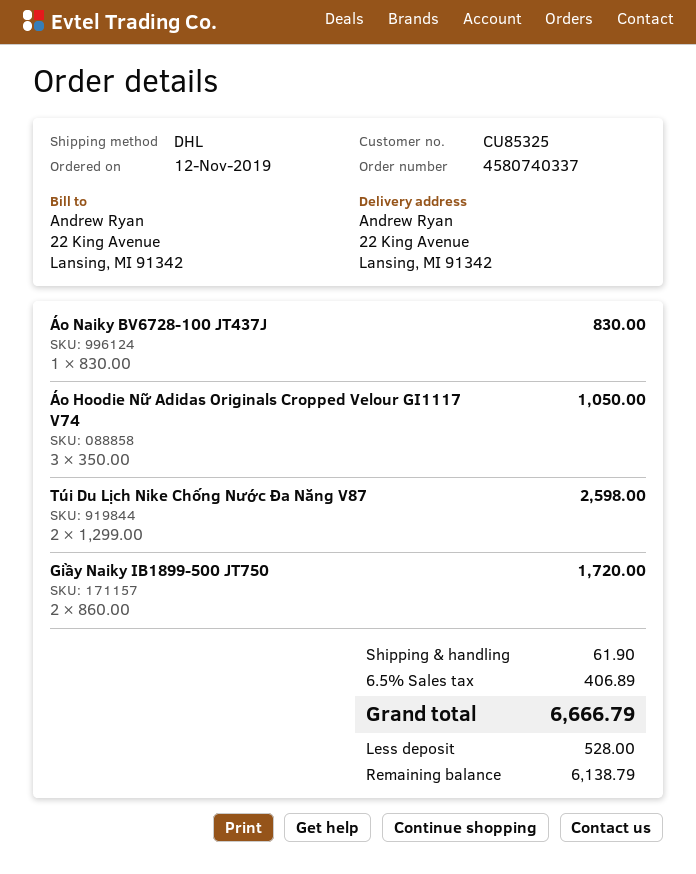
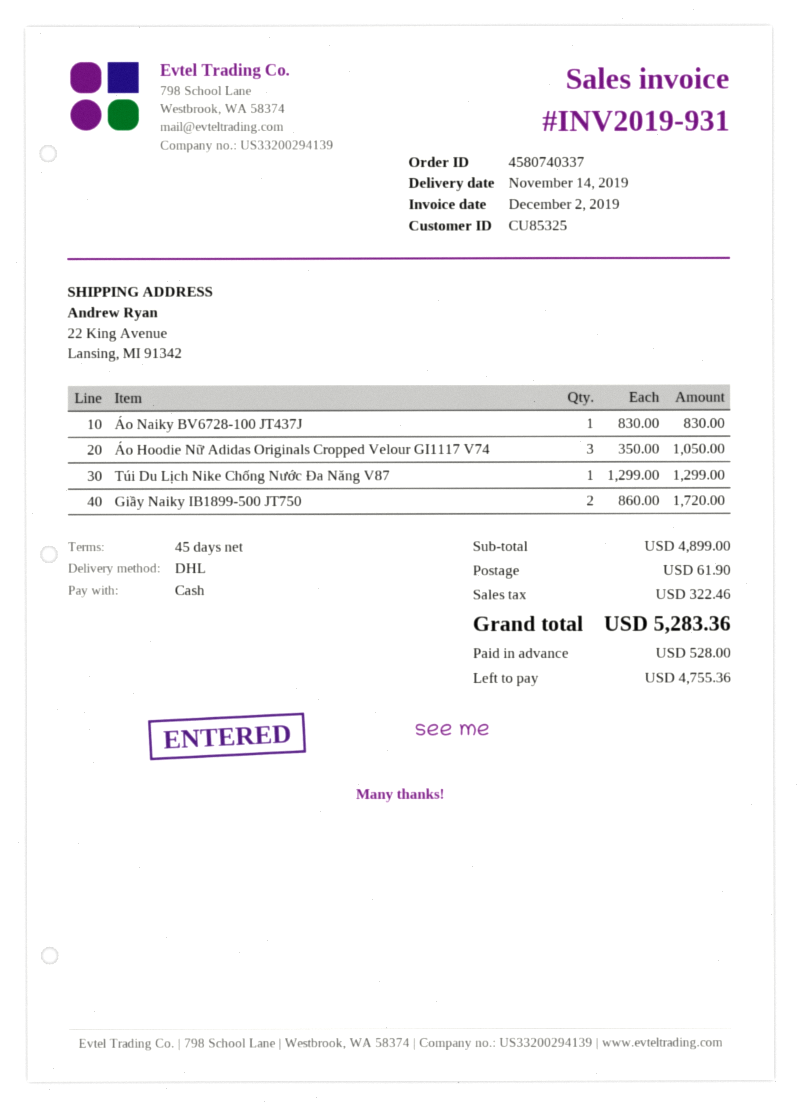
Túi Du Lịch Nike Chống Nước Đa Năng V87: 2 x 1299.00 = 2598.00 -> 1 x 1299.00 = 1299.00
tax: 406.89 -> 322.46
total: 6666.79 -> 5283.36
balance: 6138.79 -> 4755.36

